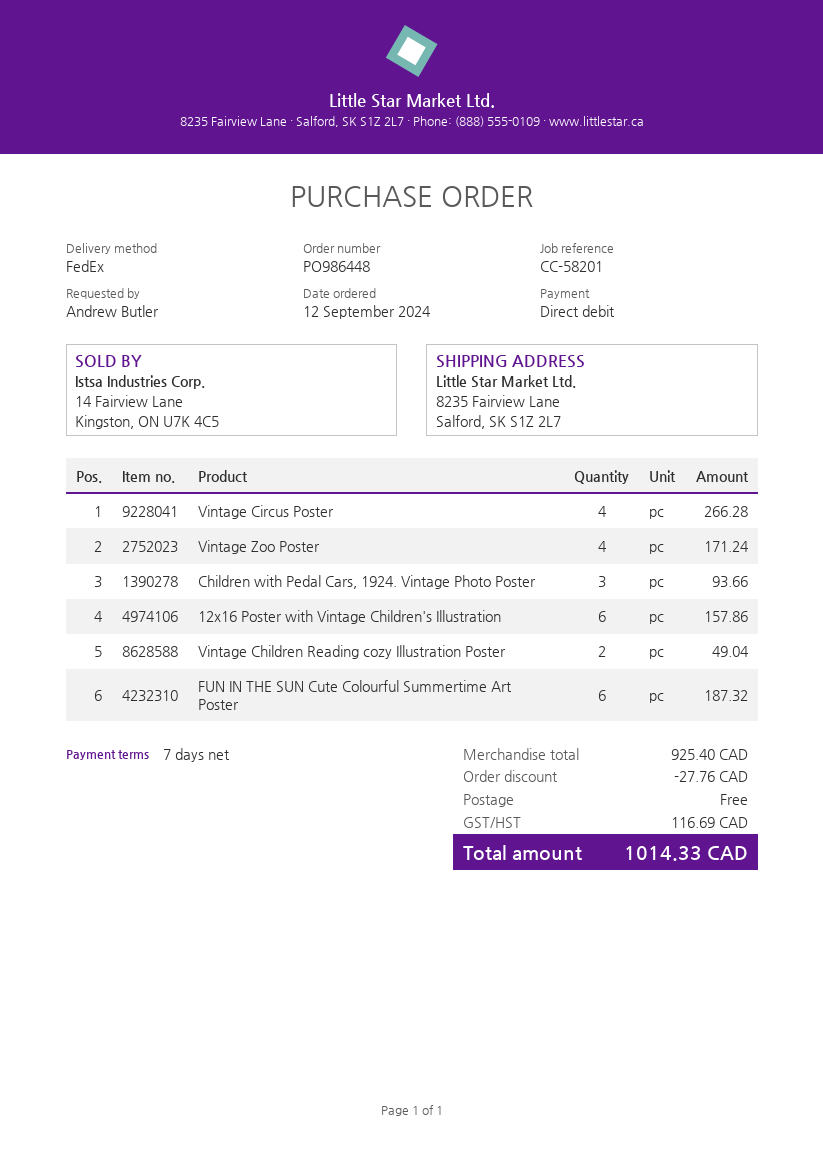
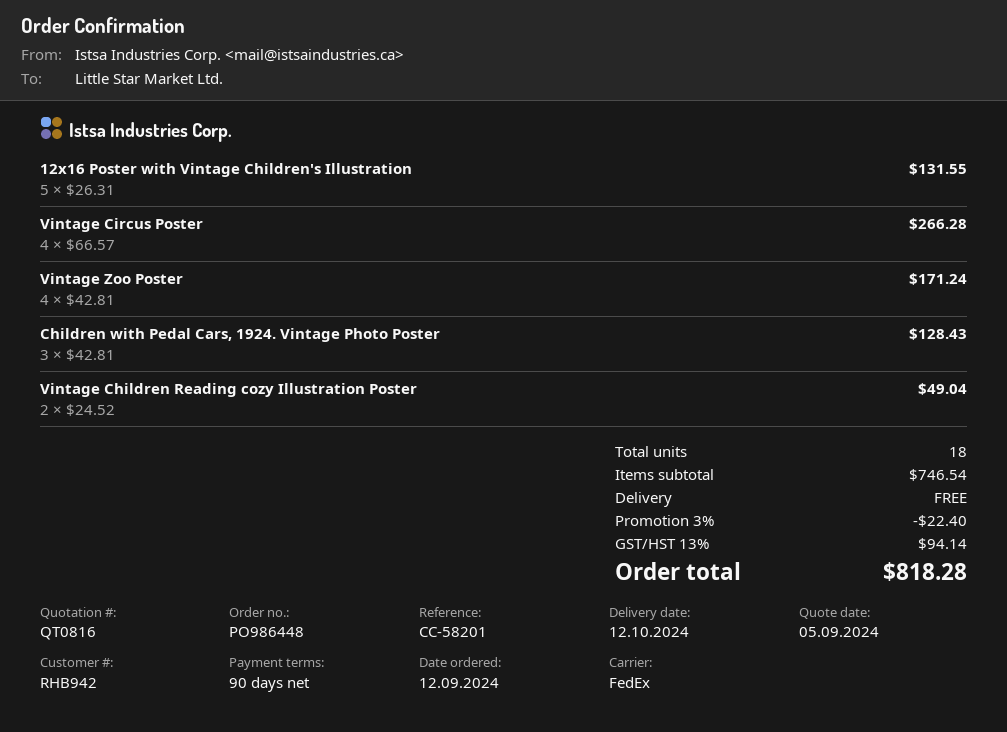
payment terms: 7 days -> 90 days
Children with Pedal Cars, 1924. Vintage Photo Poster: 3 for 93.66 -> 3 for 128.43
12x16 Poster with Vintage Children's Illustration: 6 for 157.86 -> 5 for 131.55
FUN IN THE SUN Cute Colourful Summertime Art Poster: 6 for 187.32 -> none
subtotal: 925.40 -> 746.54
discount: 27.76 -> 22.40
tax: 116.69 -> 94.14
total: 1014.33 -> 818.28

